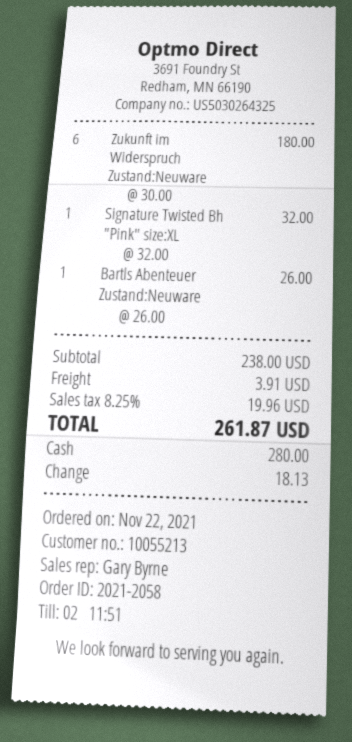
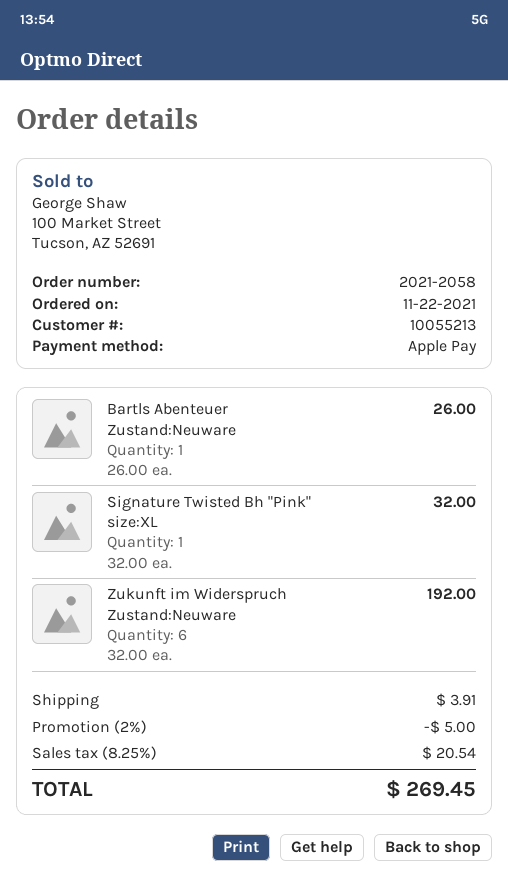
payment method: cash -> Apple Pay
Zukunft im Widerspruch Zustand:Neuware: 6 x 30.00 = 180.00 -> 6 x 32.00 = 192.00
discount: none -> 2% = 5.00
tax: 8.25% = 19.96 -> 8.25% = 20.54
total: 261.87 -> 269.45

